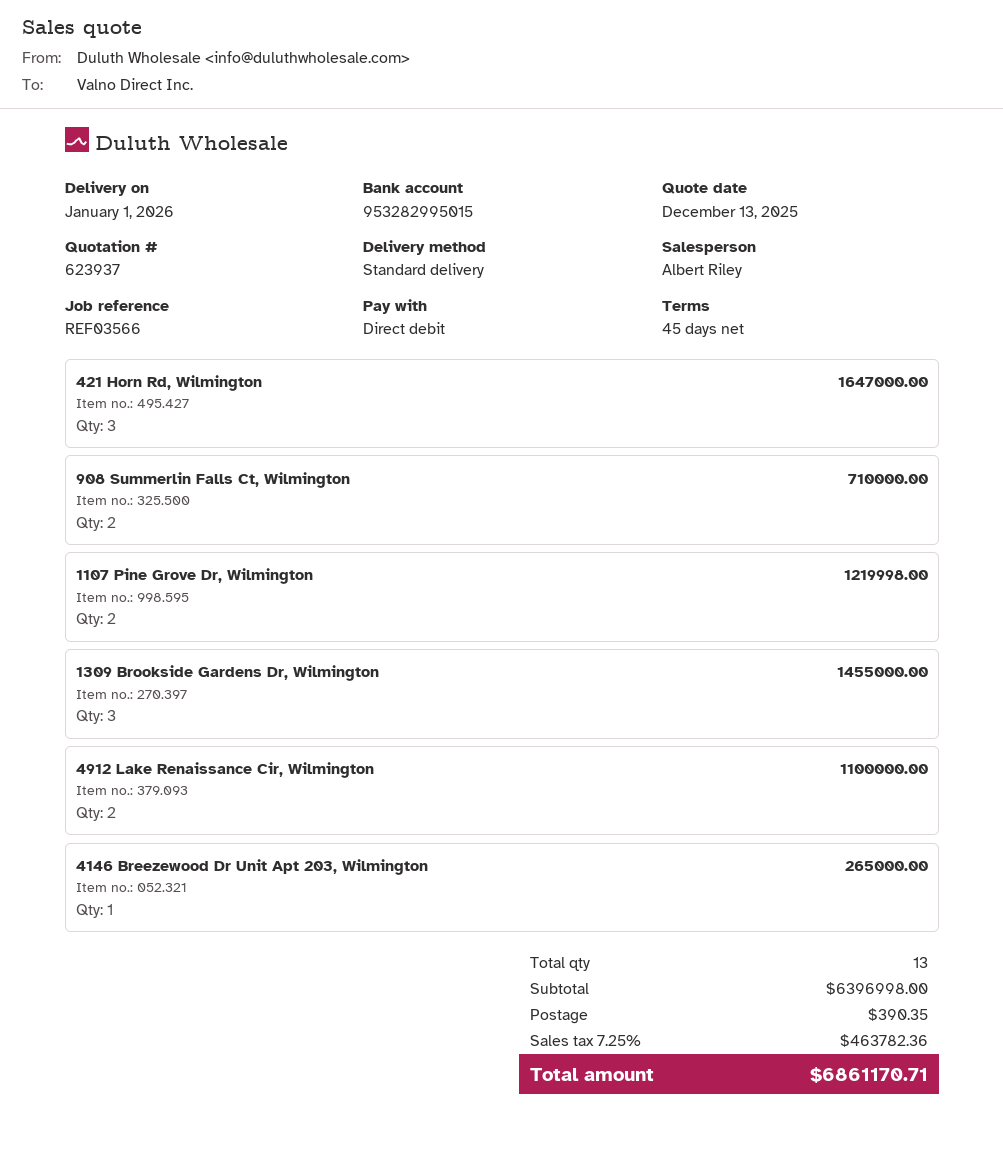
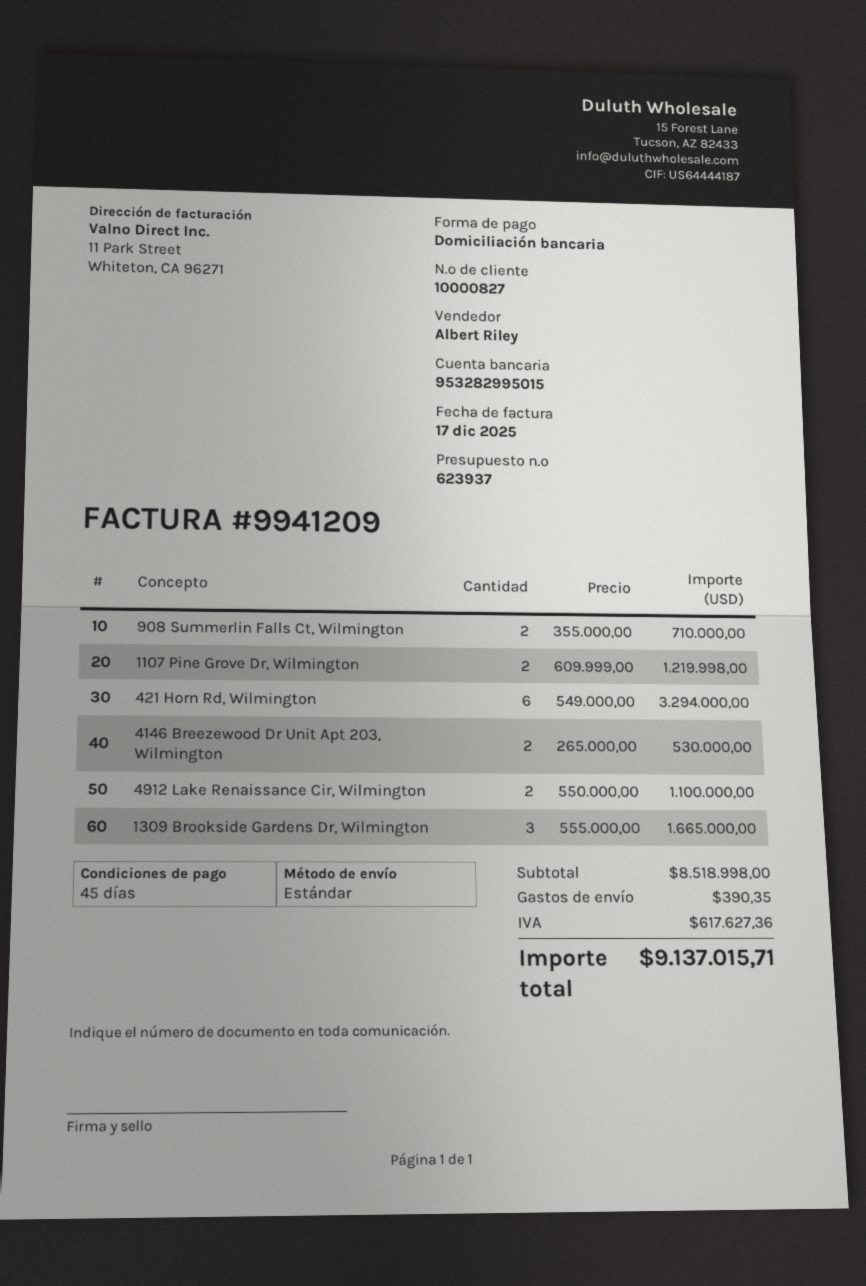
421 Horn Rd, Wilmington: 3 for 1647000.00 -> 6 for 3294000.00
1309 Brookside Gardens Dr, Wilmington: 3 for 1455000.00 -> 3 for 1665000.00
4146 Breezewood Dr Unit Apt 203, Wilmington: 1 for 265000.00 -> 2 for 530000.00
subtotal: 6396998.00 -> 8518998.00
tax: 463782.36 -> 617627.36
total: 6861170.71 -> 9137015.71

